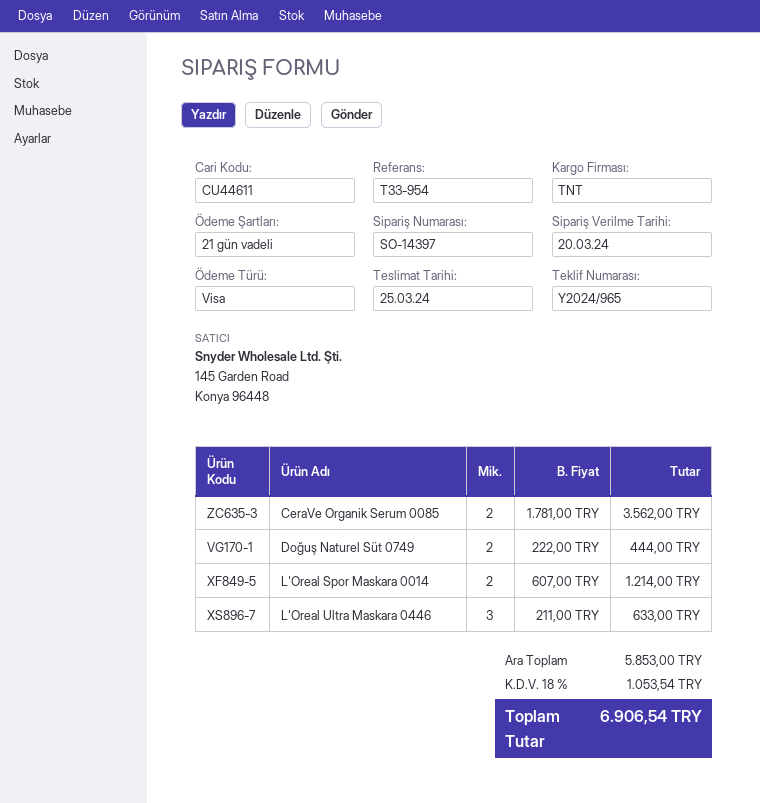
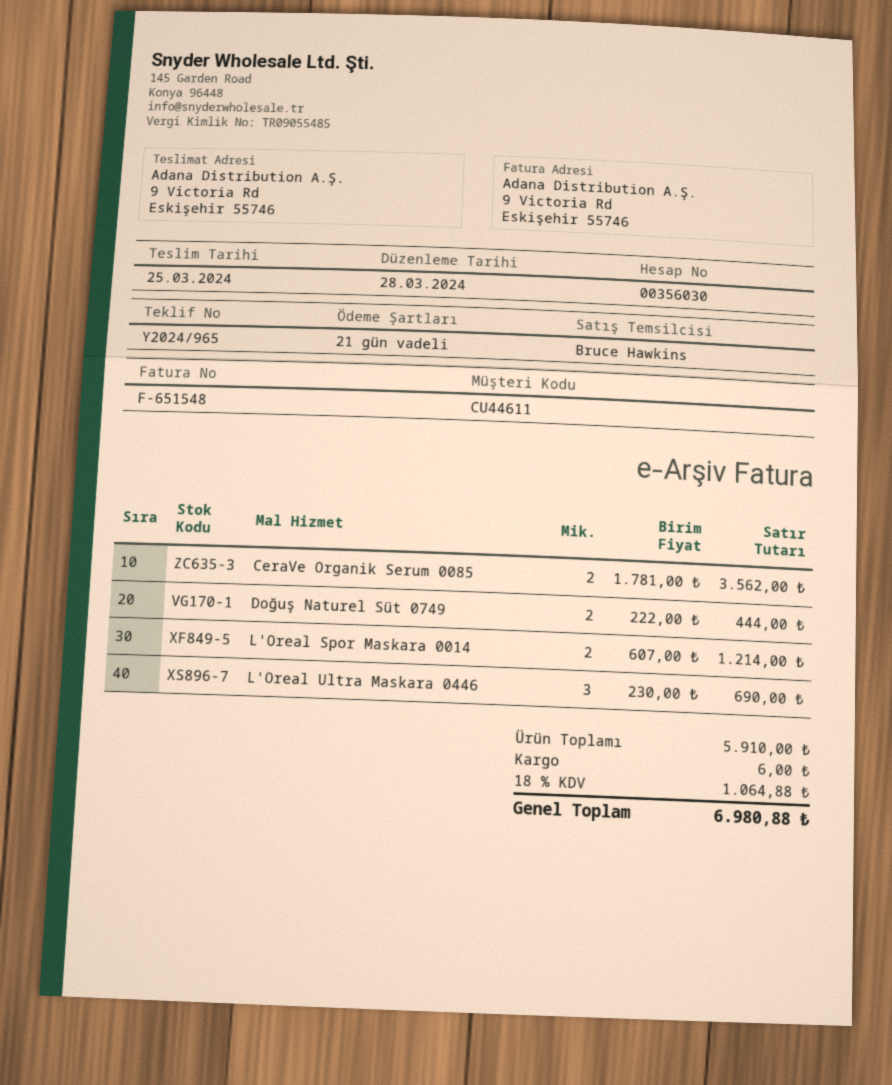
L'Oreal Ultra Maskara 0446: 3 x 211.00 = 633.00 -> 3 x 230.00 = 690.00
subtotal: 5853.00 -> 5910.00
shipping: none -> 6.00
tax: 18% = 1053.54 -> 18% = 1064.88
total: 6906.54 -> 6980.88

